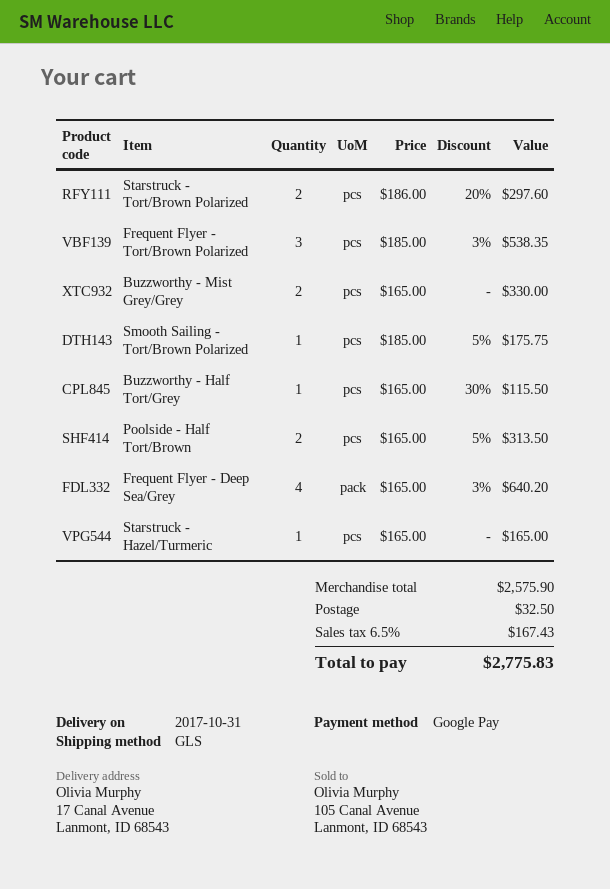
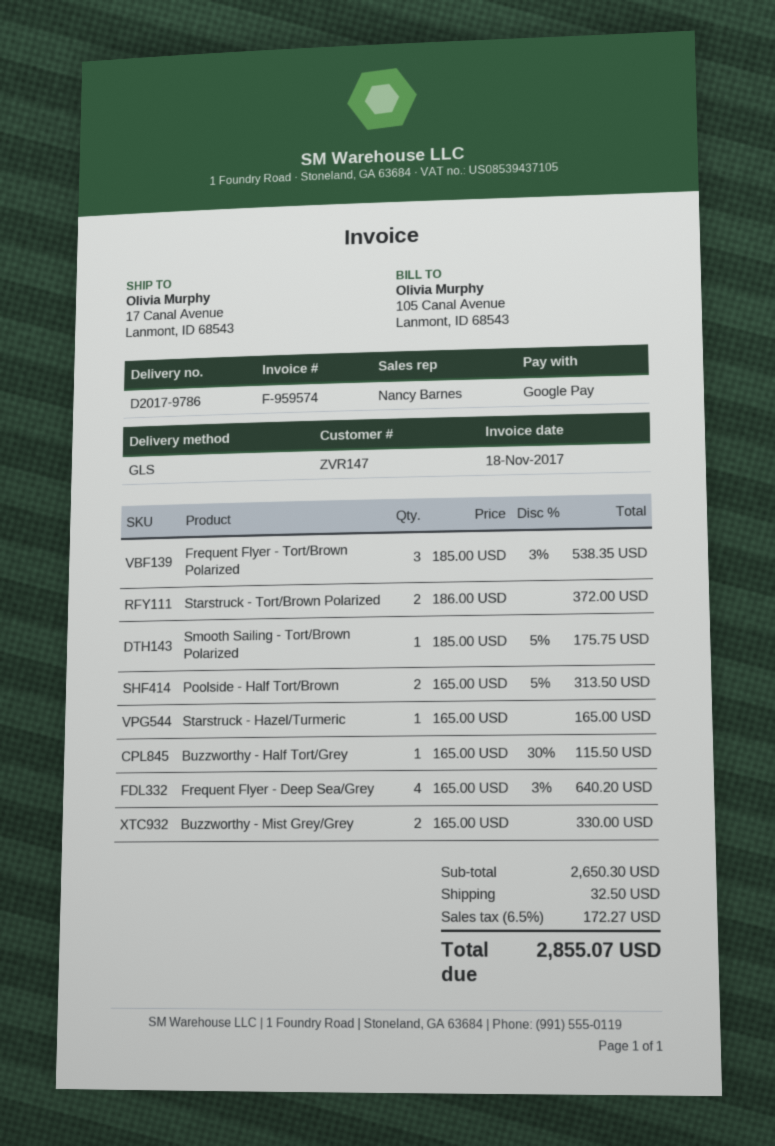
Starstruck - Tort/Brown Polarized: 2 x 186.00 - 20% = 297.60 -> 2 x 186.00 = 372.00
subtotal: 2575.90 -> 2650.30
tax: 6.5% = 167.43 -> 6.5% = 172.27
total: 2775.83 -> 2855.07

